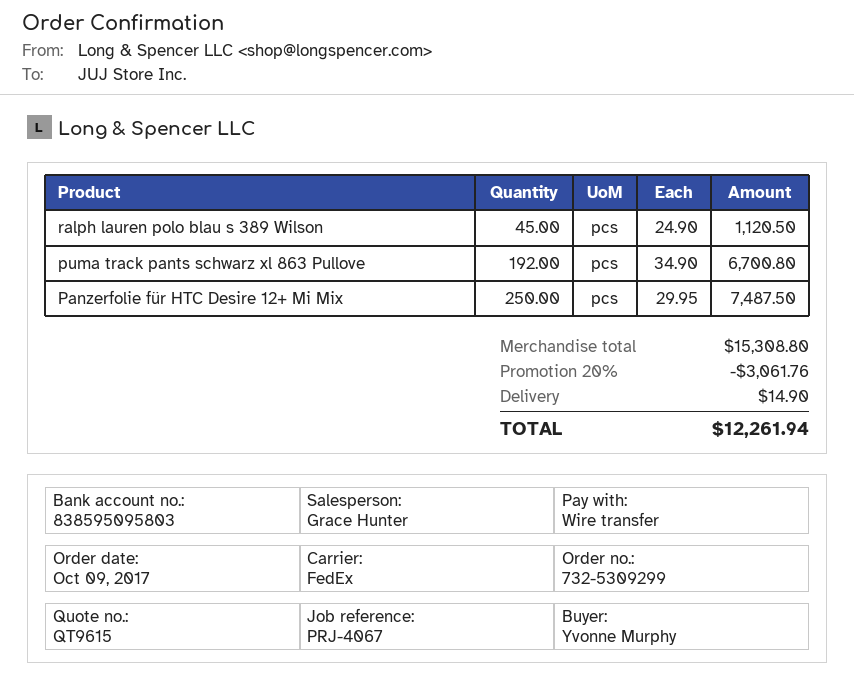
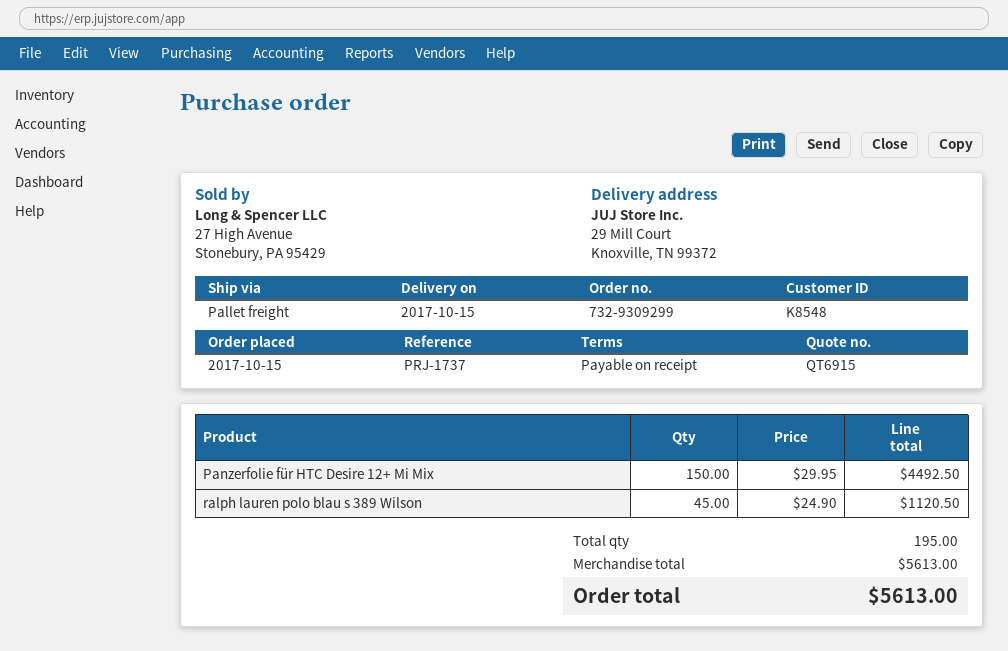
quote number: QT9615 -> QT6915
order number: 732-5309299 -> 732-9309299
order date: 2017-10-09 -> 2017-10-15
reference: PRJ-4067 -> PRJ-1737
shipping method: FedEx -> pallet freight
puma track pants schwarz xl 863 Pullove: 192 x 34.90 = 6700.80 -> none
Panzerfolie für HTC Desire 12+ Mi Mix: 250 x 29.95 = 7487.50 -> 150 x 29.95 = 4492.50
subtotal: 15308.80 -> 5613.00
discount: 20% = 3061.76 -> none
shipping: 14.90 -> none
total: 12261.94 -> 5613.00

